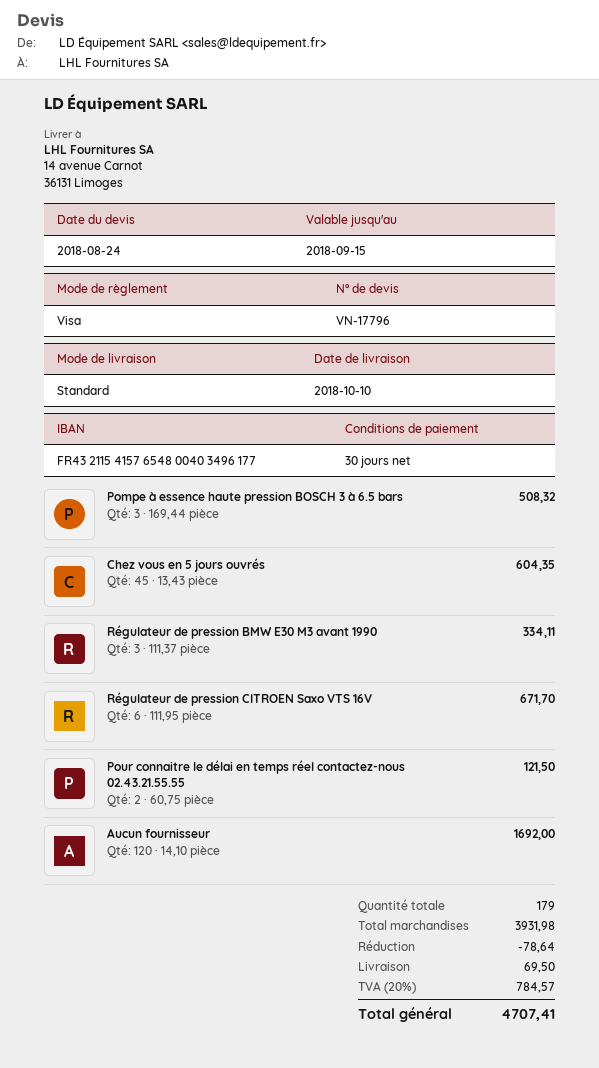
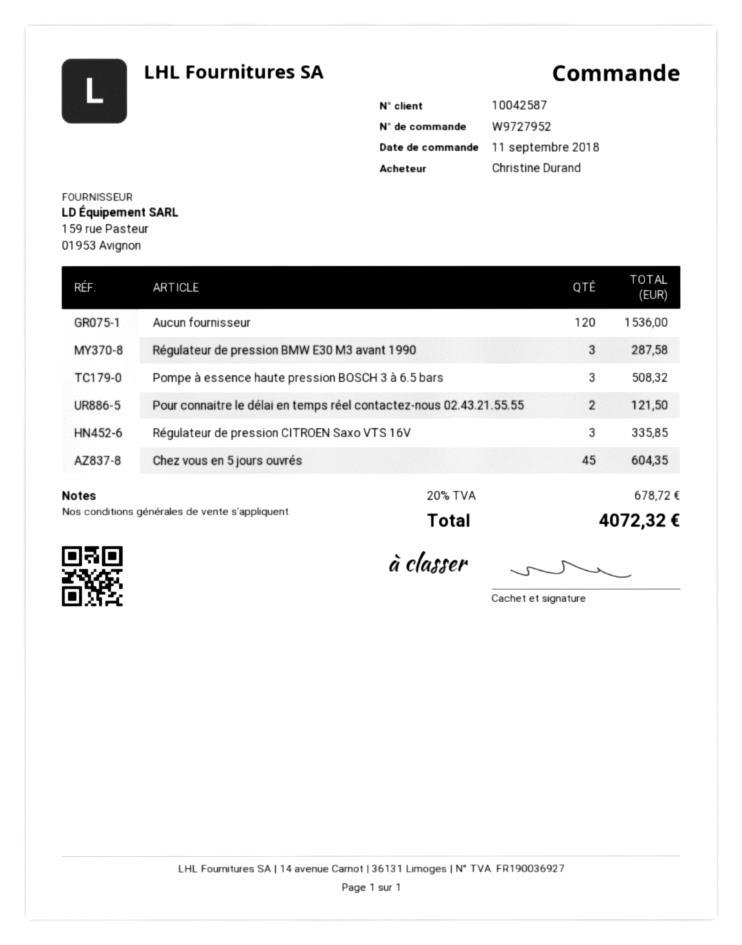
Régulateur de pression BMW E30 M3 avant 1990: 3 for 334.11 -> 3 for 287.58
Régulateur de pression CITROEN Saxo VTS 16V: 6 for 671.70 -> 3 for 335.85
Aucun fournisseur: 120 for 1692.00 -> 120 for 1536.00
discount: 78.64 -> none
shipping: 69.50 -> none
tax: 20% = 784.57 -> 20% = 678.72
total: 4707.41 -> 4072.32

